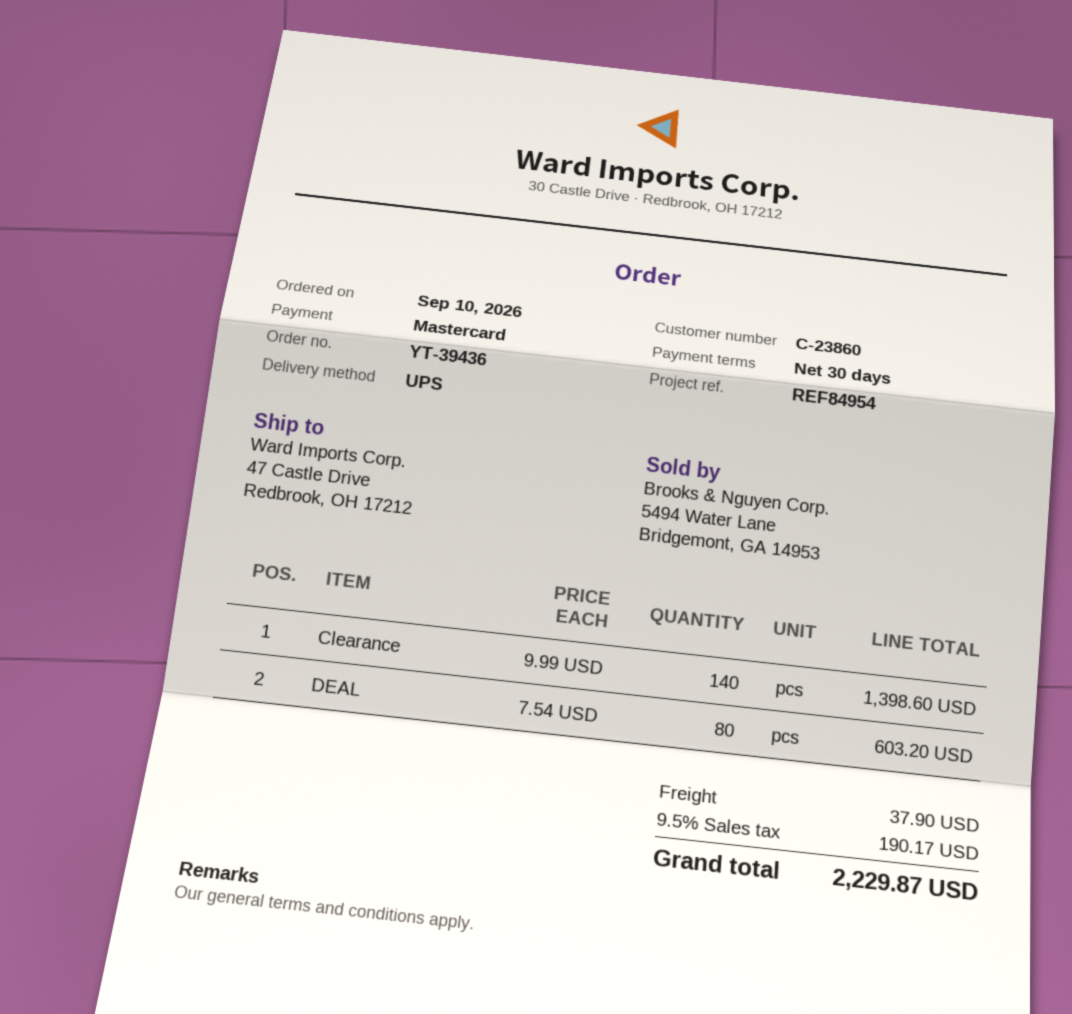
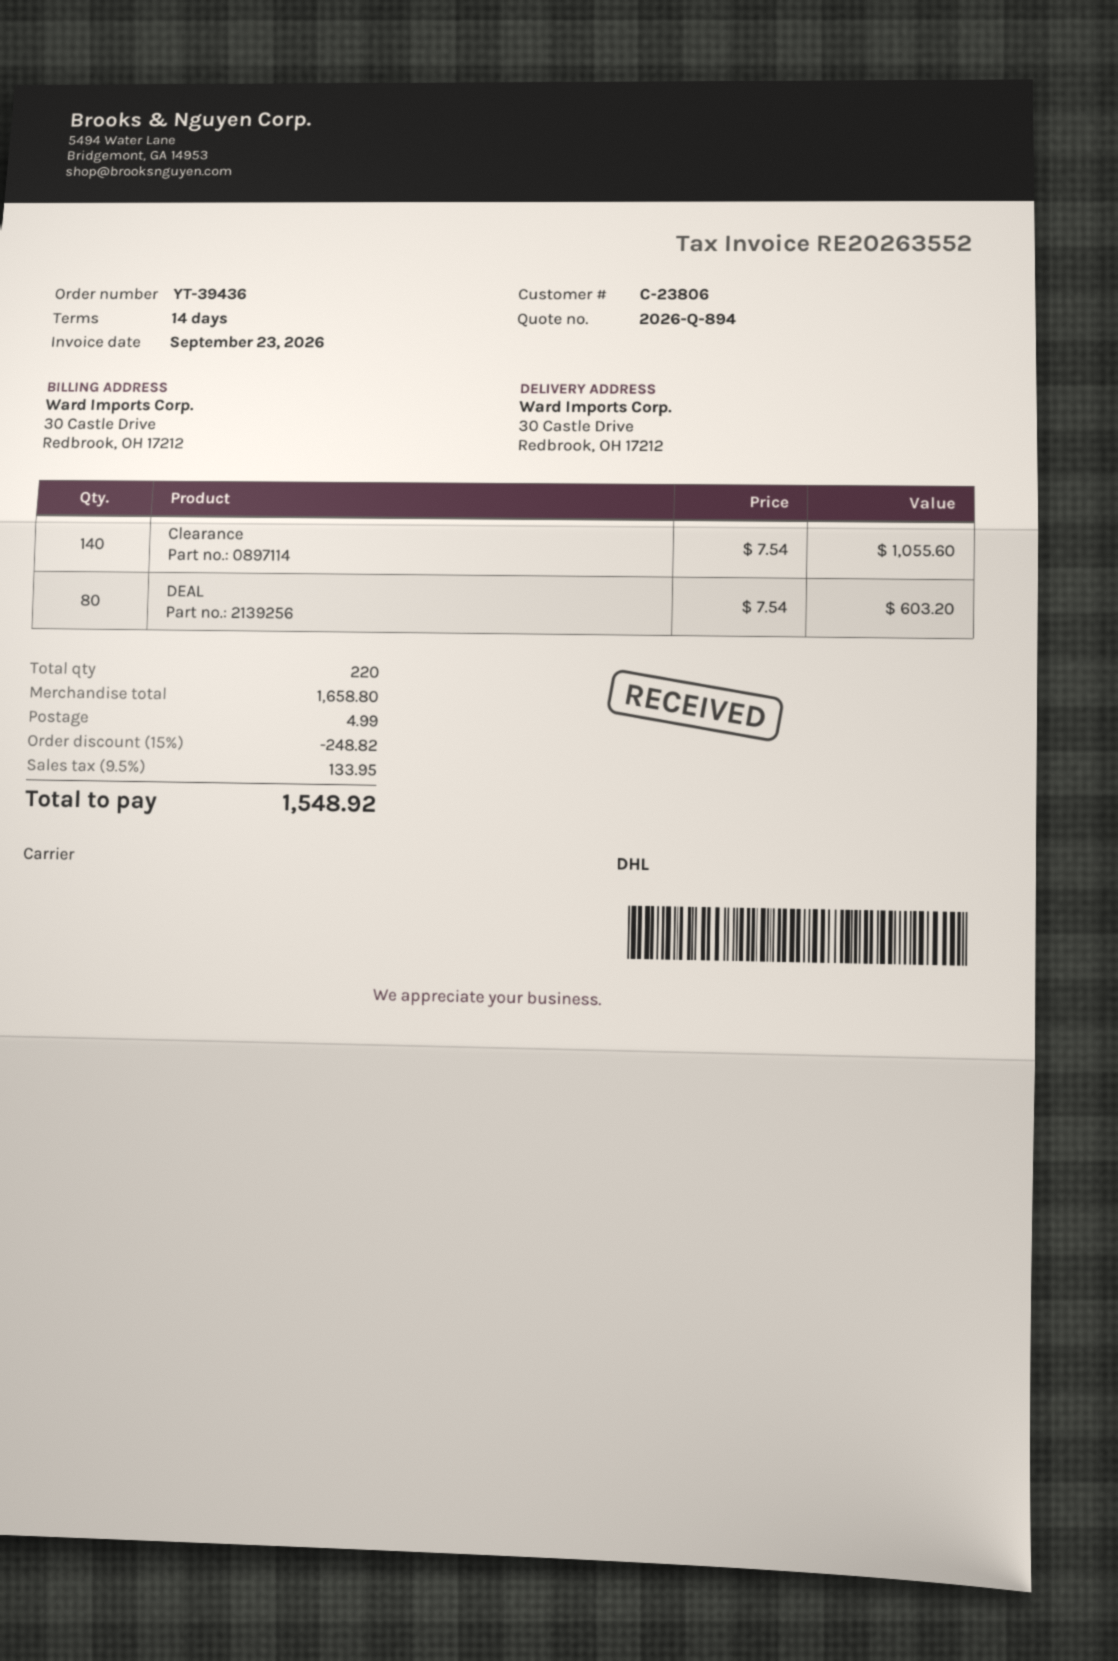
payment terms: 30 days -> 14 days
customer number: C-23860 -> C-23806
shipping method: UPS -> DHL
ship to: 47 Castle Drive, Redbrook, OH 17212 -> 30 Castle Drive, Redbrook, OH 17212
Clearance: 140 x 9.99 = 1398.60 -> 140 x 7.54 = 1055.60
discount: none -> 15% = 248.82
shipping: 37.90 -> 4.99
tax: 9.5% = 190.17 -> 9.5% = 133.95
total: 2229.87 -> 1548.92

